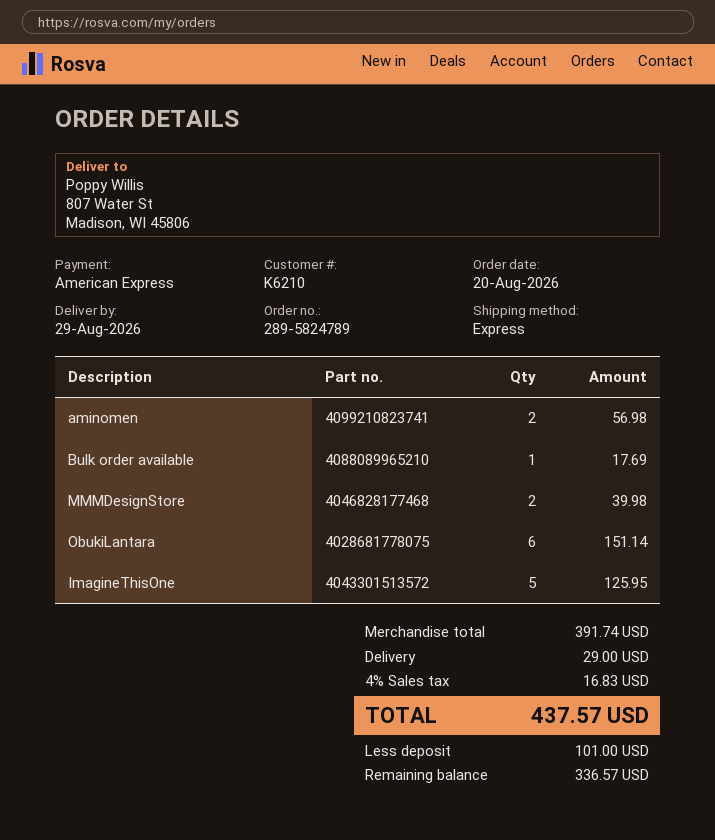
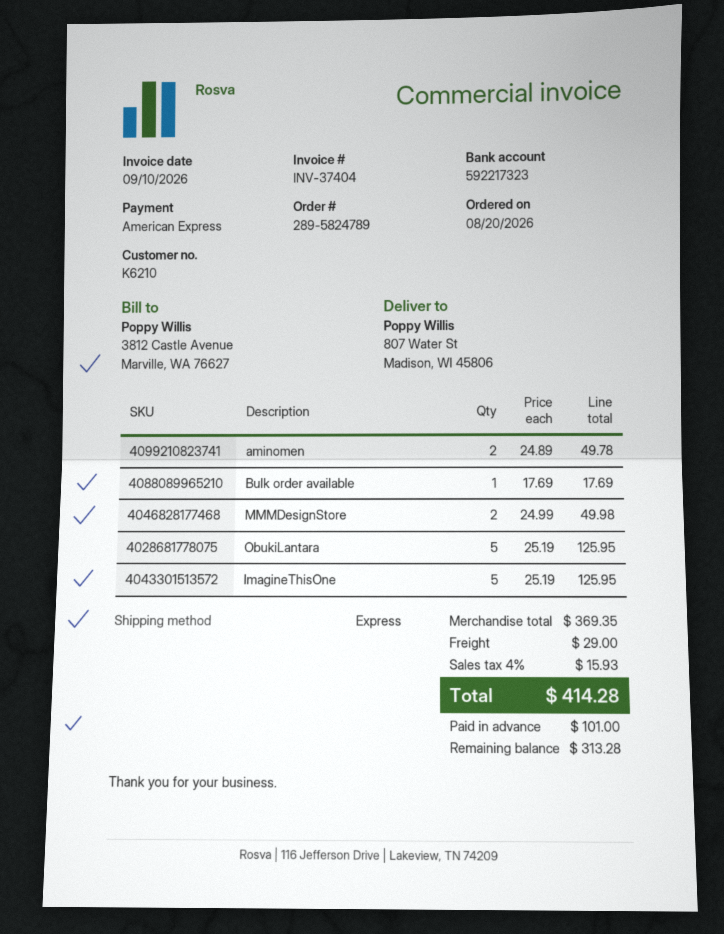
aminomen: 2 for 56.98 -> 2 for 49.78
MMMDesignStore: 2 for 39.98 -> 2 for 49.98
ObukiLantara: 6 for 151.14 -> 5 for 125.95
subtotal: 391.74 -> 369.35
tax: 4% = 16.83 -> 4% = 15.93
total: 437.57 -> 414.28
balance: 336.57 -> 313.28

